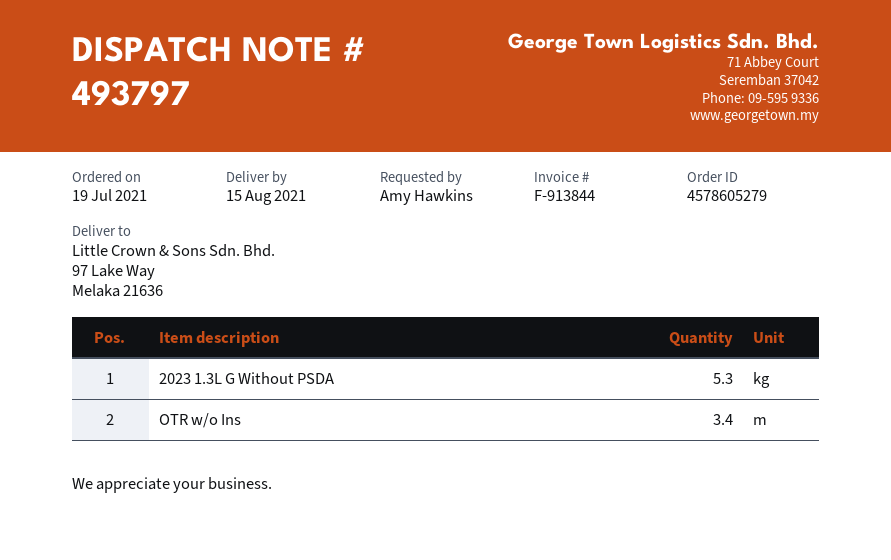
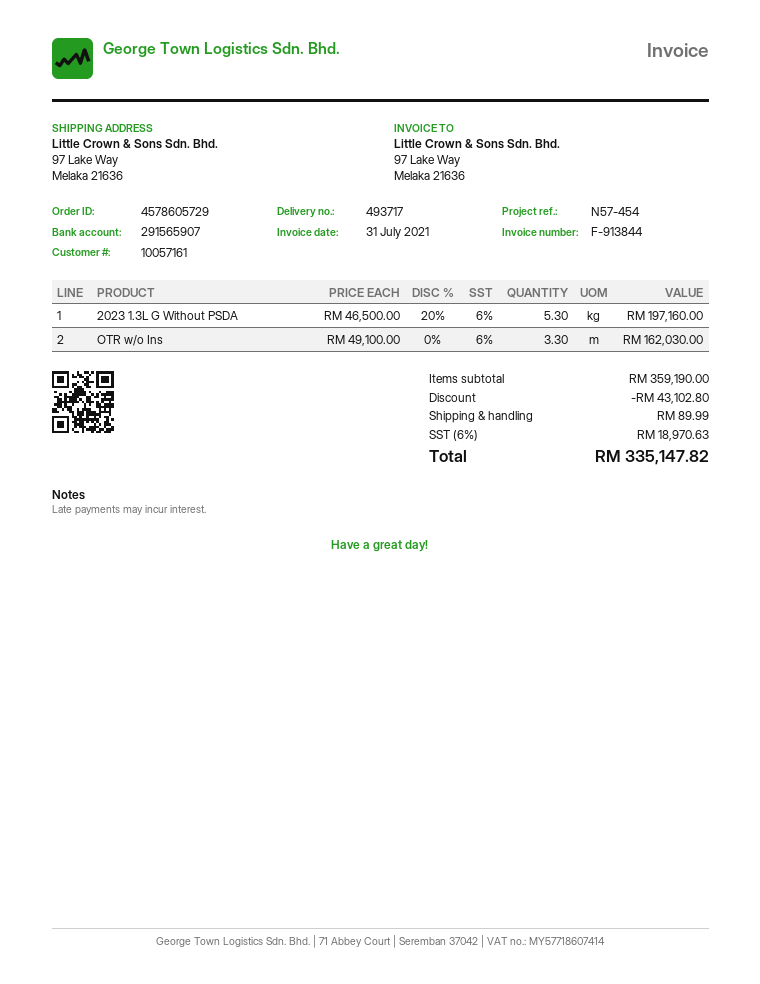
order number: 4578605279 -> 4578605729
delivery note number: 493797 -> 493717
OTR w/o Ins: 3.4 -> 3.3

